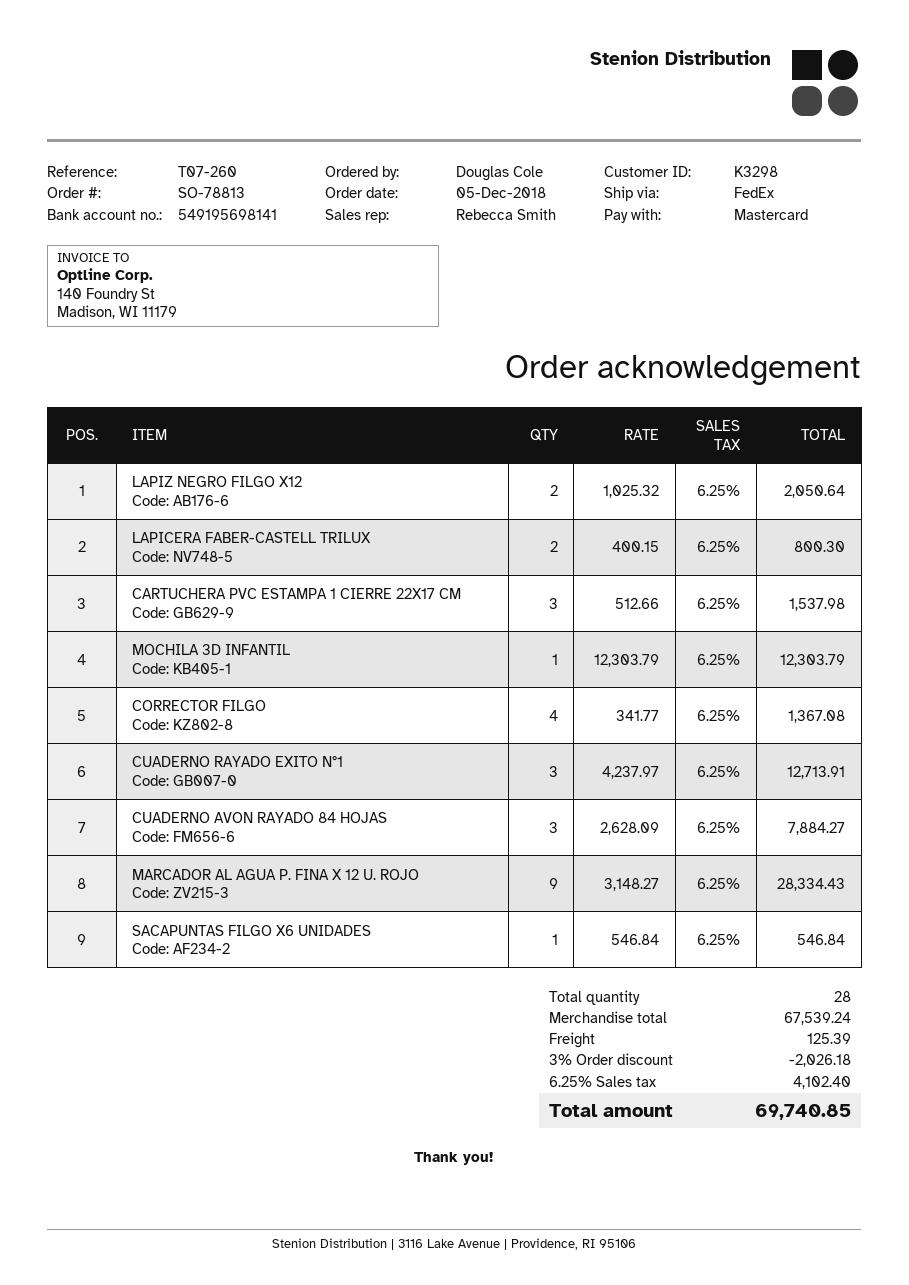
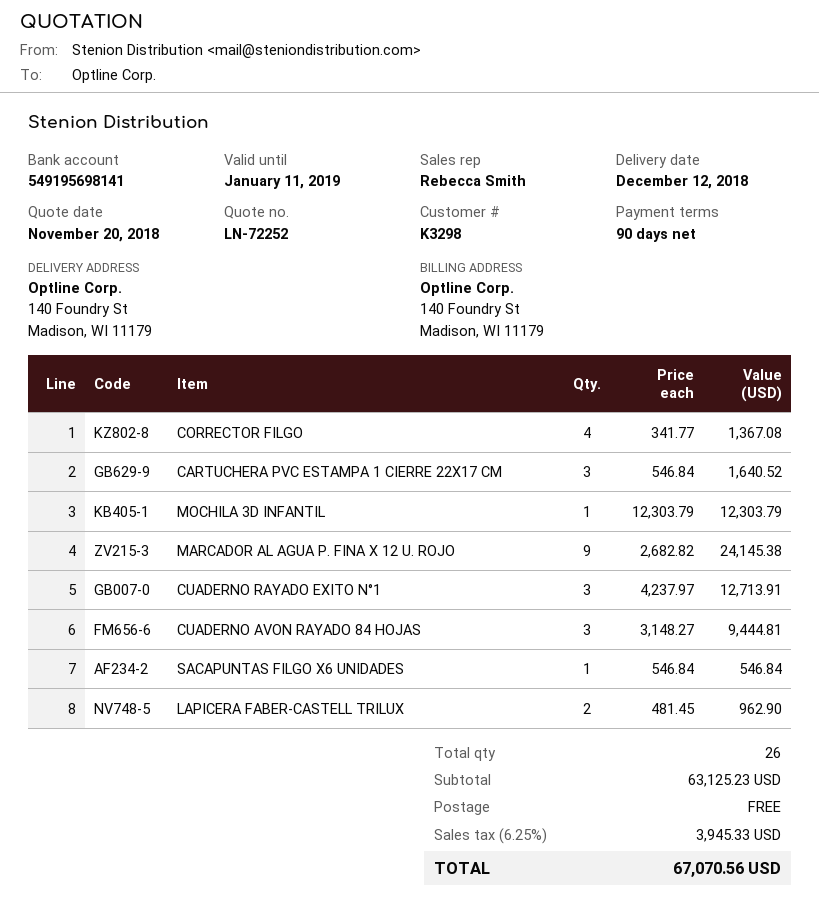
LAPIZ NEGRO FILGO X12: 2 x 1025.32 = 2050.64 -> none
LAPICERA FABER-CASTELL TRILUX: 2 x 400.15 = 800.30 -> 2 x 481.45 = 962.90
CARTUCHERA PVC ESTAMPA 1 CIERRE 22X17 CM: 3 x 512.66 = 1537.98 -> 3 x 546.84 = 1640.52
CUADERNO AVON RAYADO 84 HOJAS: 3 x 2628.09 = 7884.27 -> 3 x 3148.27 = 9444.81
MARCADOR AL AGUA P. FINA X 12 U. ROJO: 9 x 3148.27 = 28334.43 -> 9 x 2682.82 = 24145.38
total quantity: 28 -> 26
subtotal: 67539.24 -> 63125.23
discount: 3% = 2026.18 -> none
shipping: 125.39 -> 0.00
tax: 6.25% = 4102.40 -> 6.25% = 3945.33
total: 69740.85 -> 67070.56

